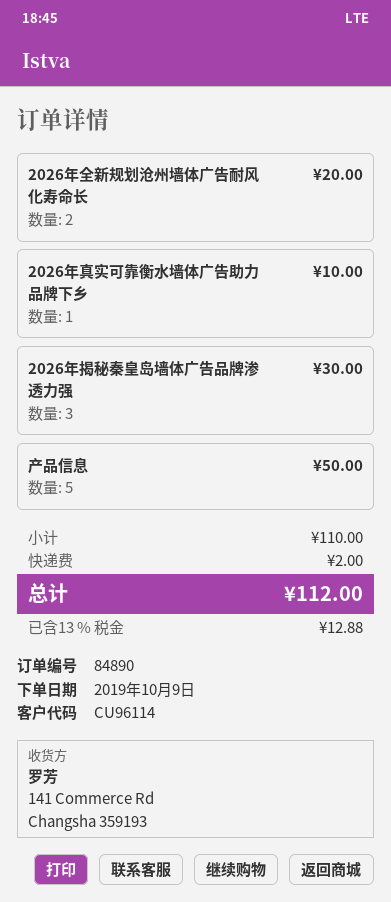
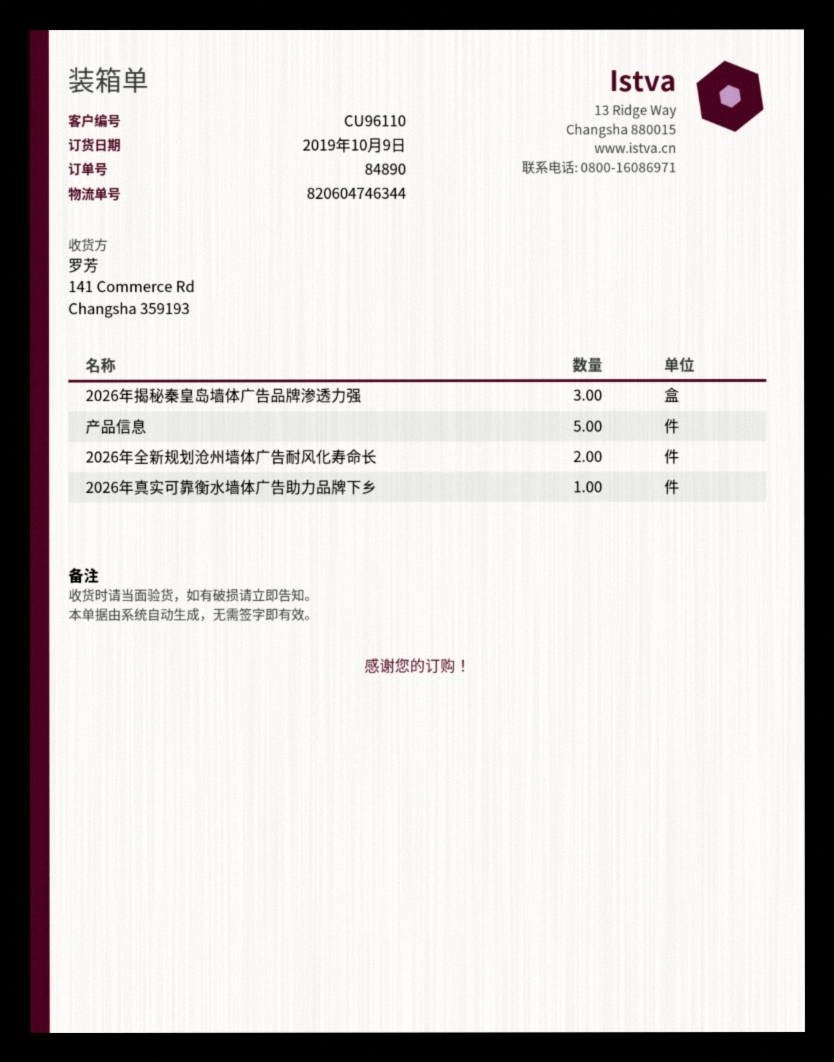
customer number: CU96114 -> CU96110

